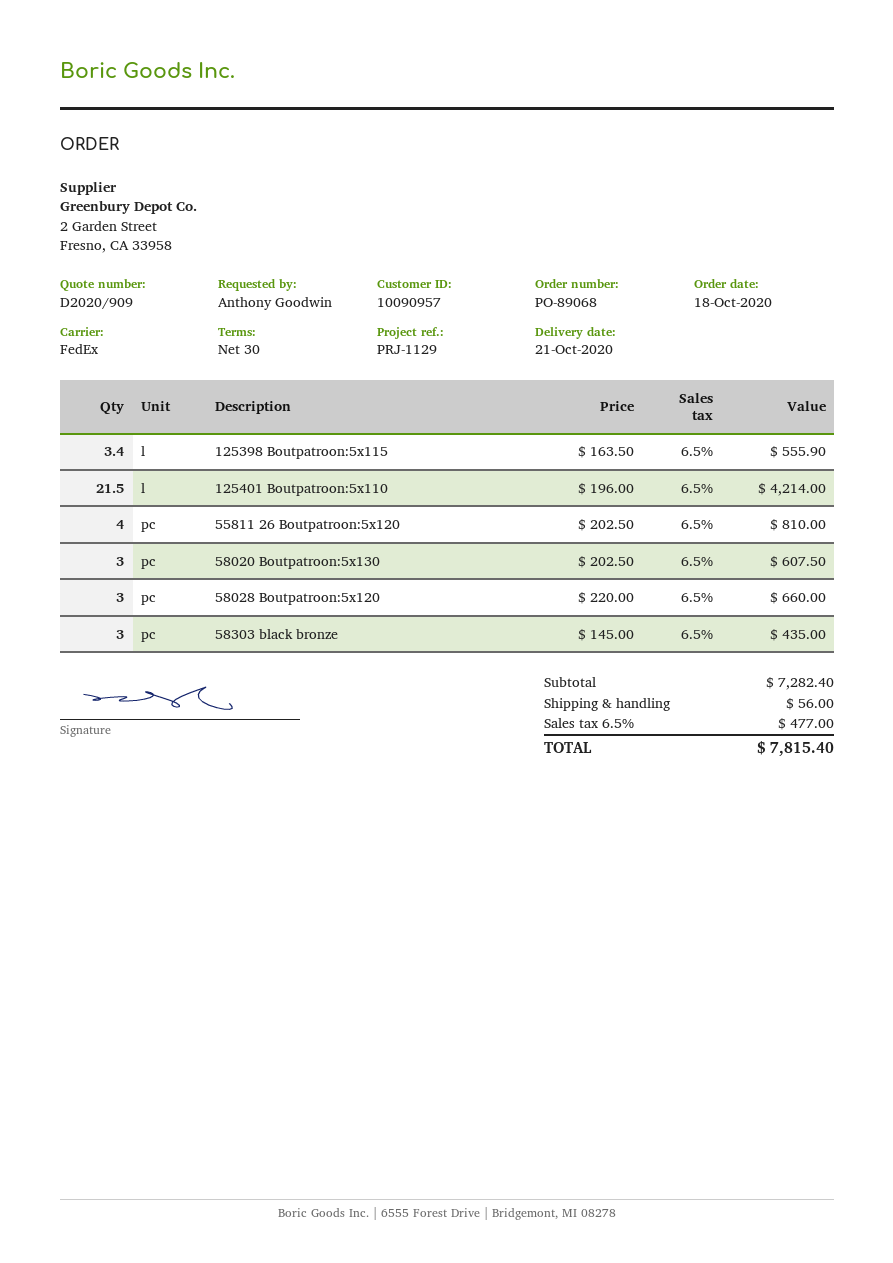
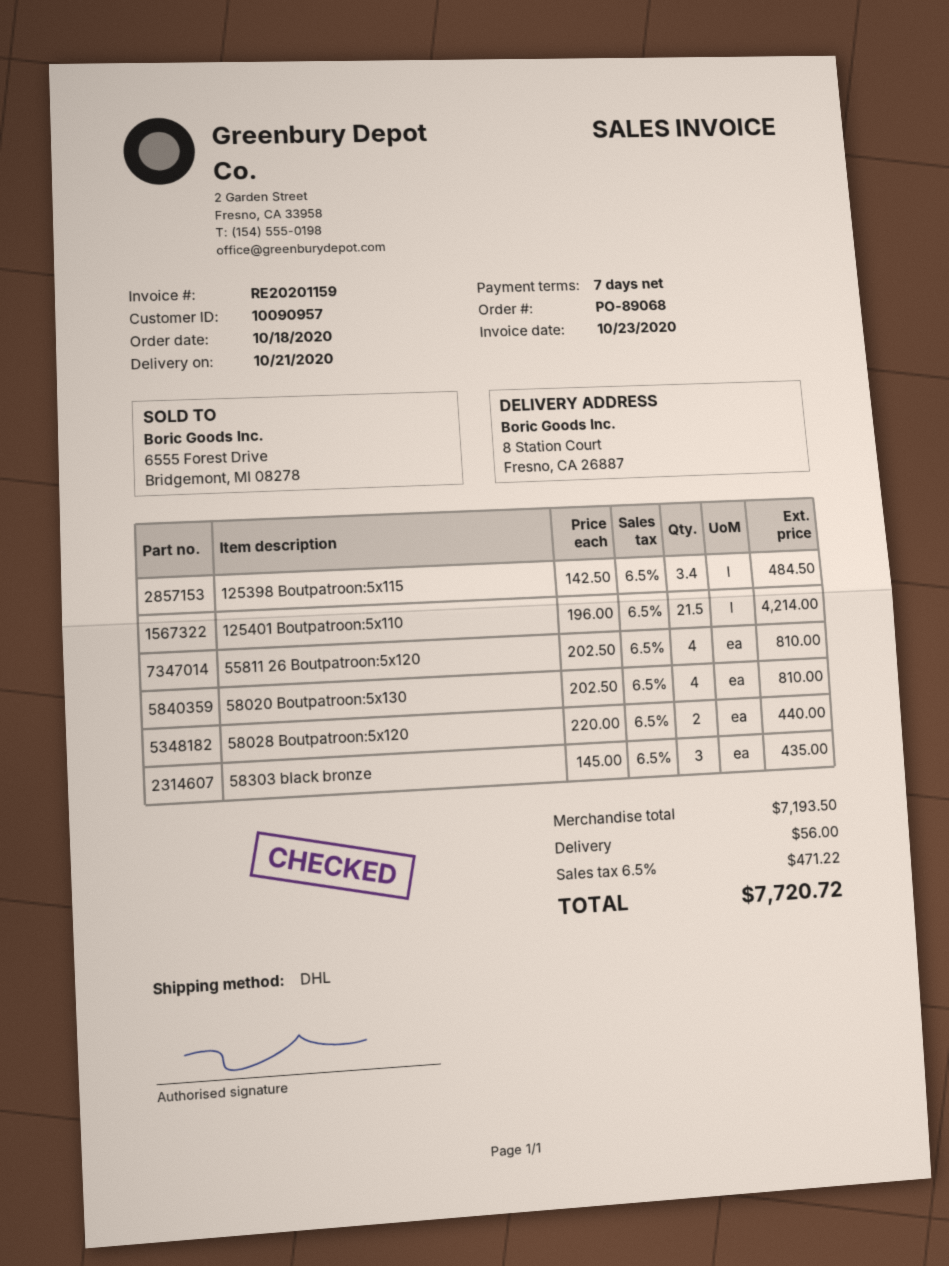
payment terms: 30 days -> 7 days
shipping method: FedEx -> DHL
125398 Boutpatroon:5x115: 3.4 x 163.50 = 555.90 -> 3.4 x 142.50 = 484.50
58020 Boutpatroon:5x130: 3 x 202.50 = 607.50 -> 4 x 202.50 = 810.00
58028 Boutpatroon:5x120: 3 x 220.00 = 660.00 -> 2 x 220.00 = 440.00
subtotal: 7282.40 -> 7193.50
tax: 6.5% = 477.00 -> 6.5% = 471.22
total: 7815.40 -> 7720.72

